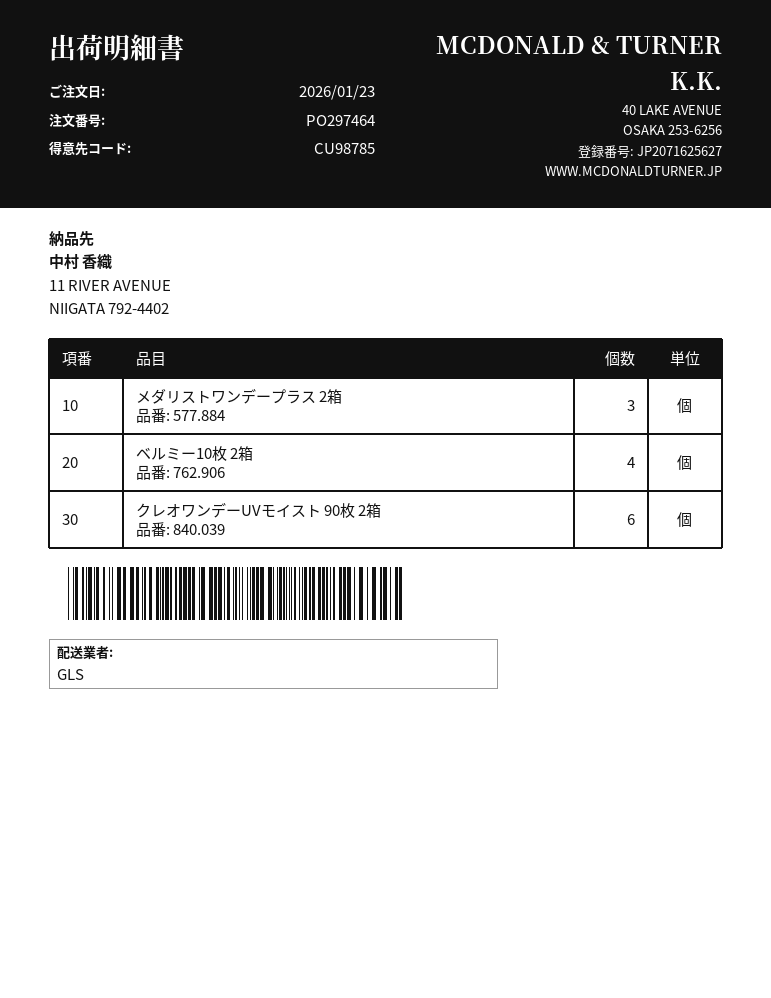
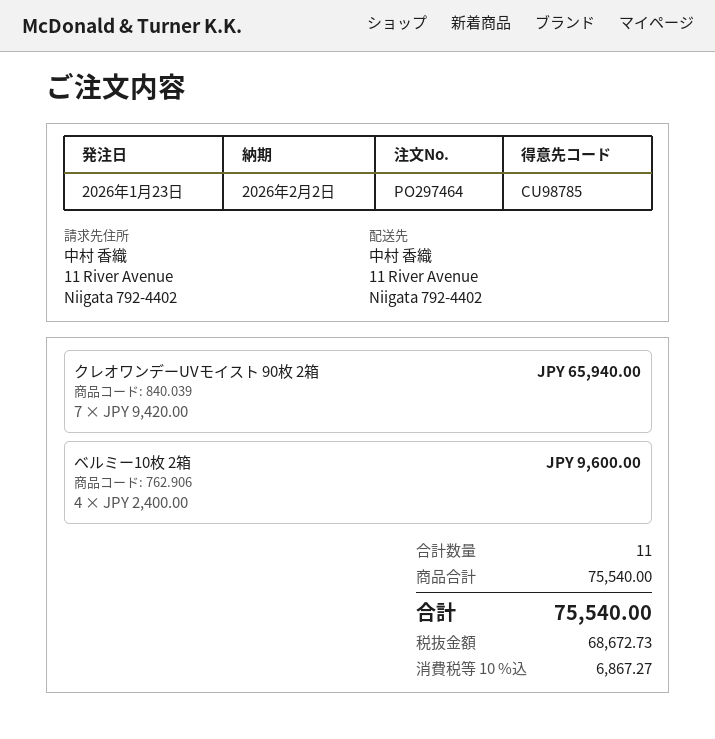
メダリストワンデープラス 2箱: 3 -> none
クレオワンデーUVモイスト 90枚 2箱: 6 -> 7

